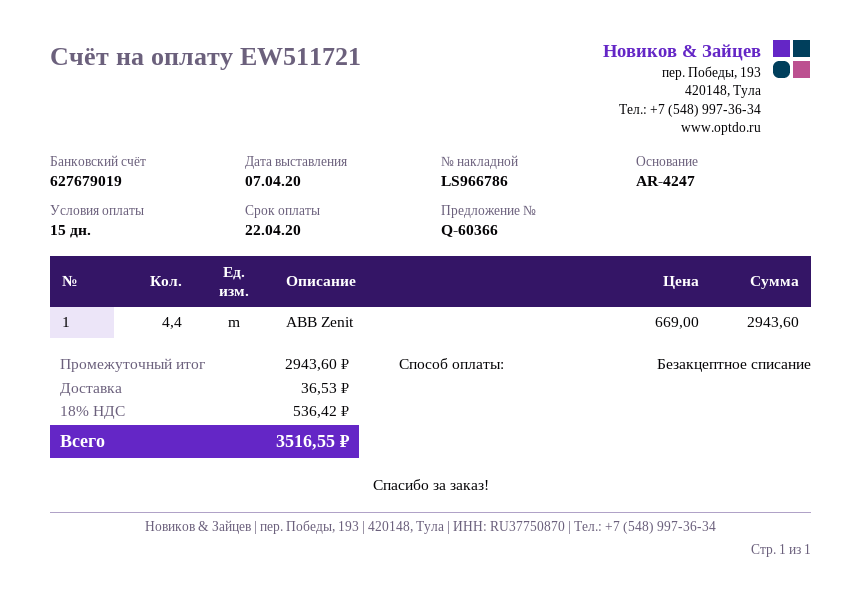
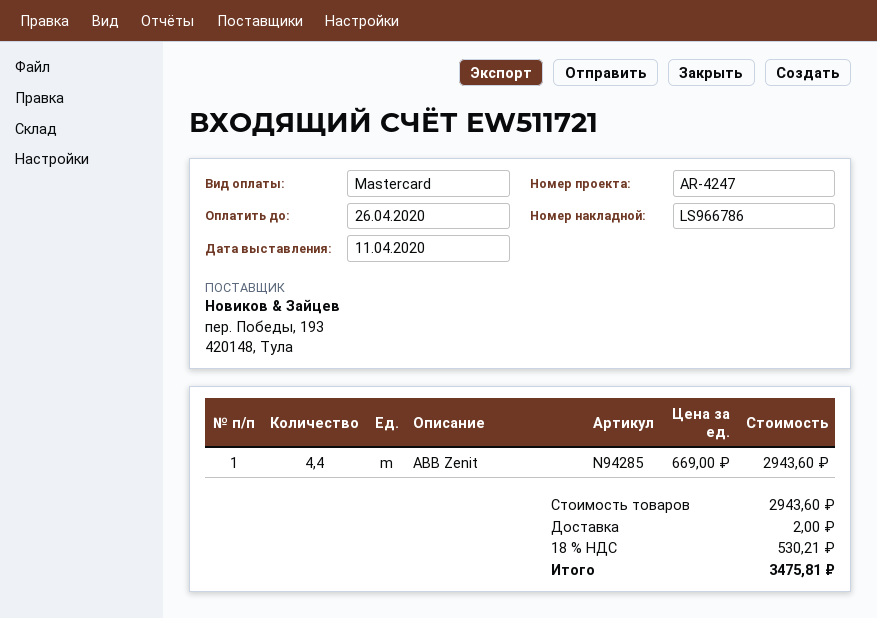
invoice date: 2020-04-07 -> 2020-04-11
due date: 2020-04-22 -> 2020-04-26
payment method: direct debit -> Mastercard
shipping: 36.53 -> 2.00
tax: 18% = 536.42 -> 18% = 530.21
total: 3516.55 -> 3475.81

